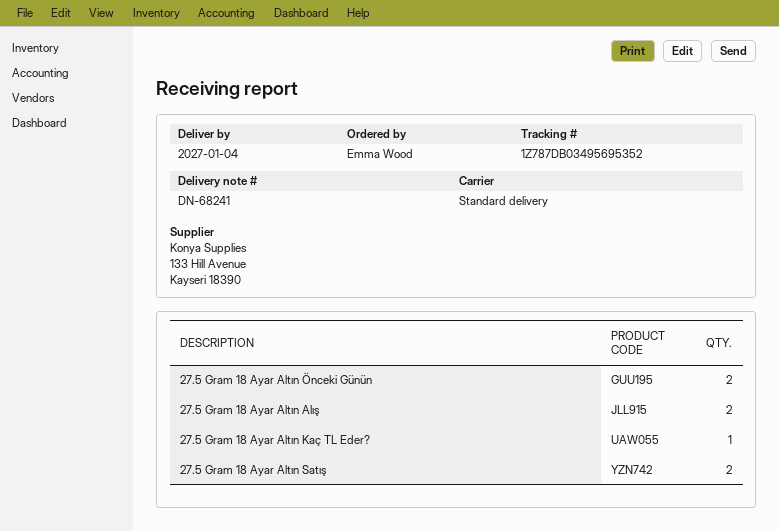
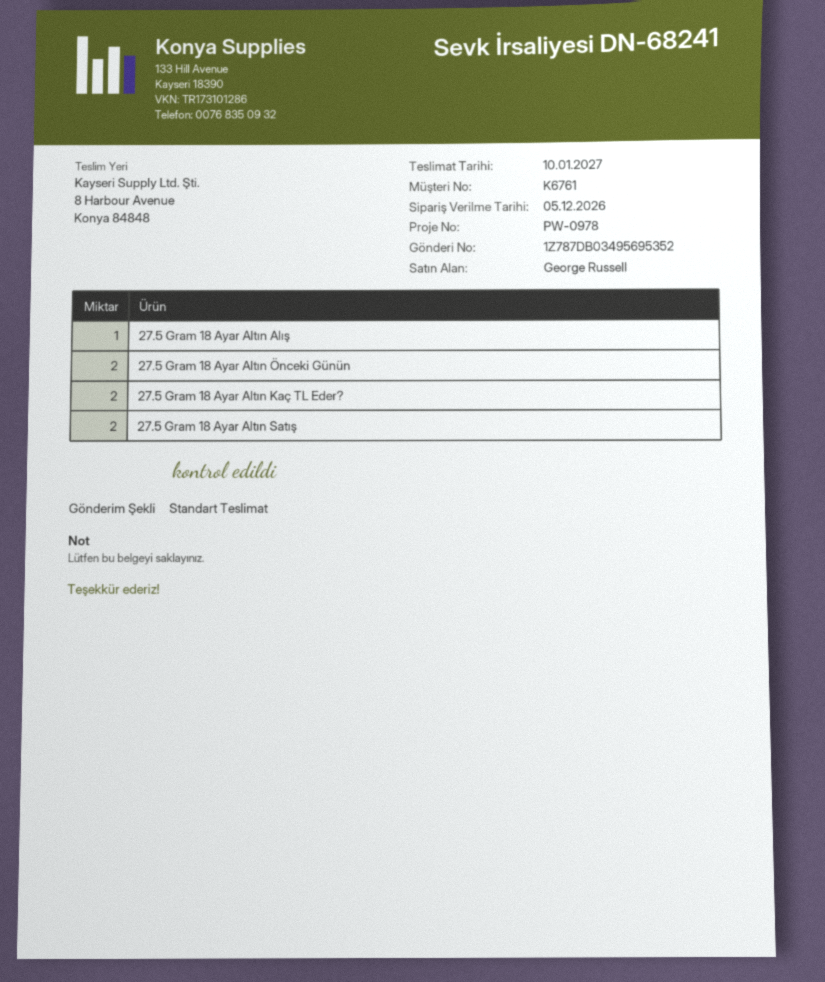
delivery date: 2027-01-04 -> 2027-01-10
ordered by: Emma Wood -> George Russell
27.5 Gram 18 Ayar Altın Alış: 2 -> 1
27.5 Gram 18 Ayar Altın Kaç TL Eder?: 1 -> 2

